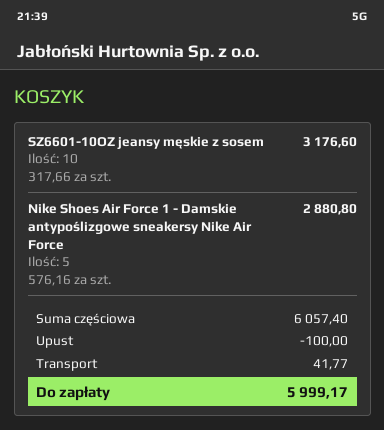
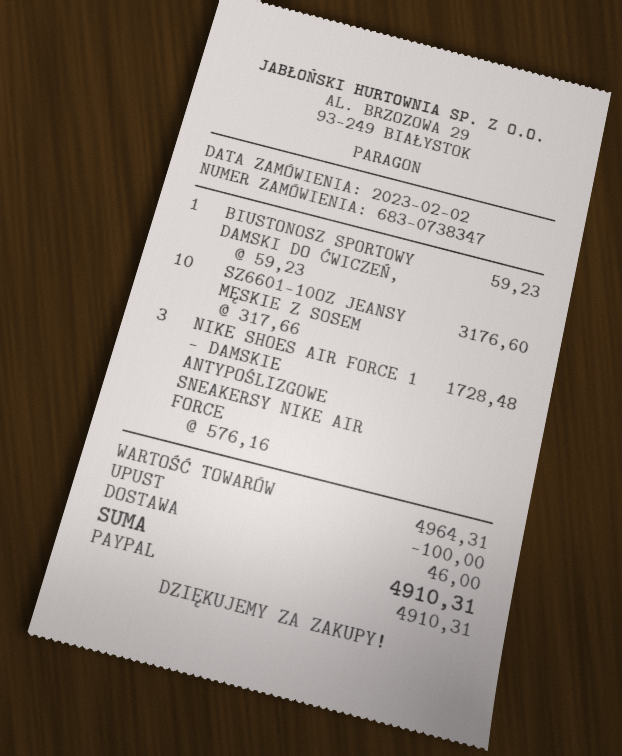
Nike Shoes Air Force 1 - Damskie antypoślizgowe sneakersy Nike Air Force: 5 x 576.16 = 2880.80 -> 3 x 576.16 = 1728.48
BIUSTONOSZ SPORTOWY DAMSKI DO ĆWICZEŃ,: none -> 1 x 59.23 = 59.23
subtotal: 6057.40 -> 4964.31
shipping: 41.77 -> 46.00
total: 5999.17 -> 4910.31

